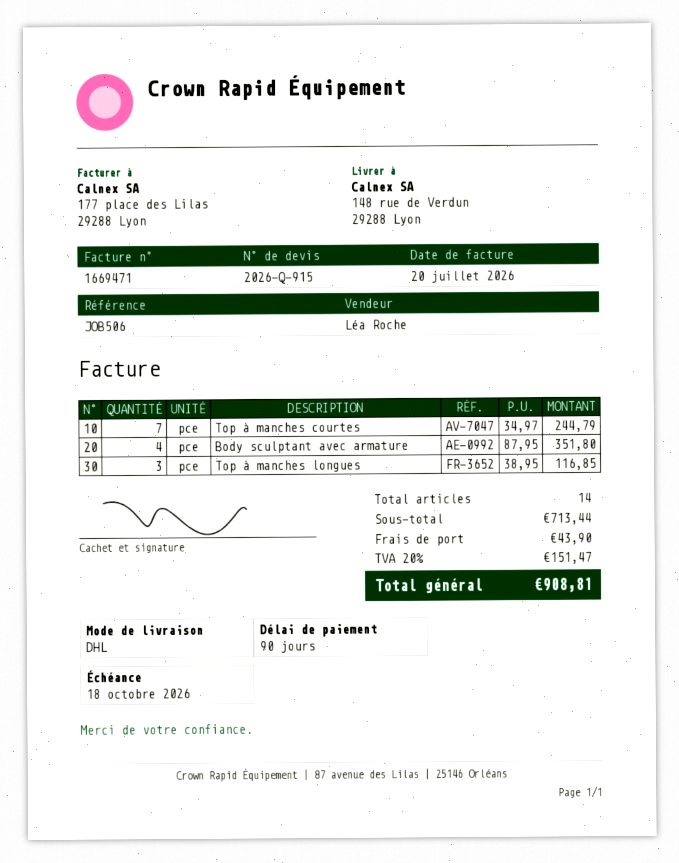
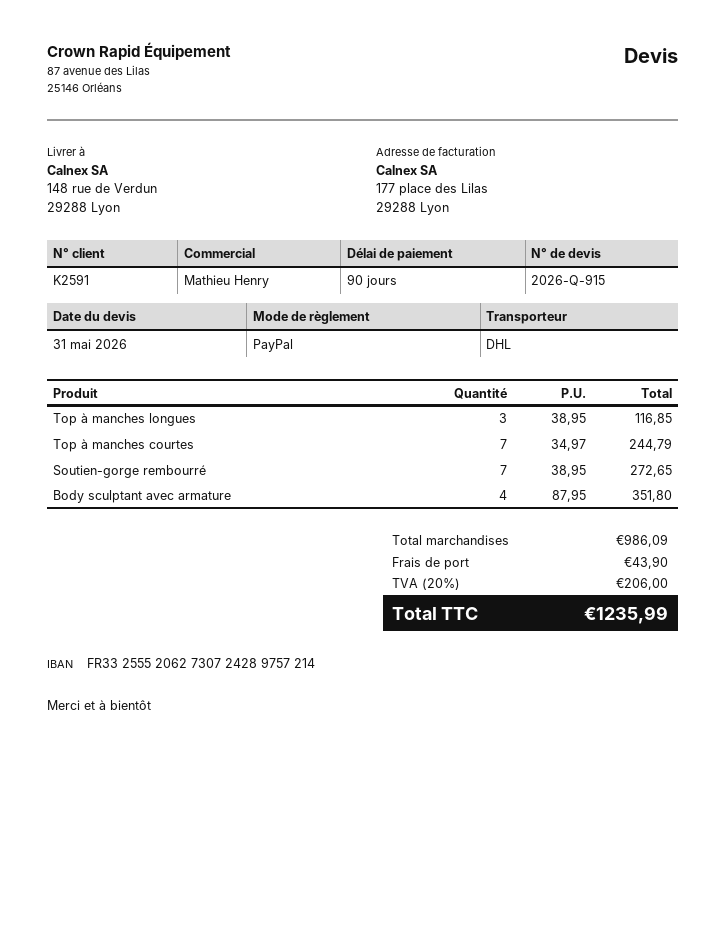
sales rep: Léa Roche -> Mathieu Henry
Soutien-gorge rembourré: none -> 7 x 38.95 = 272.65
subtotal: 713.44 -> 986.09
tax: 20% = 151.47 -> 20% = 206.00
total: 908.81 -> 1235.99

